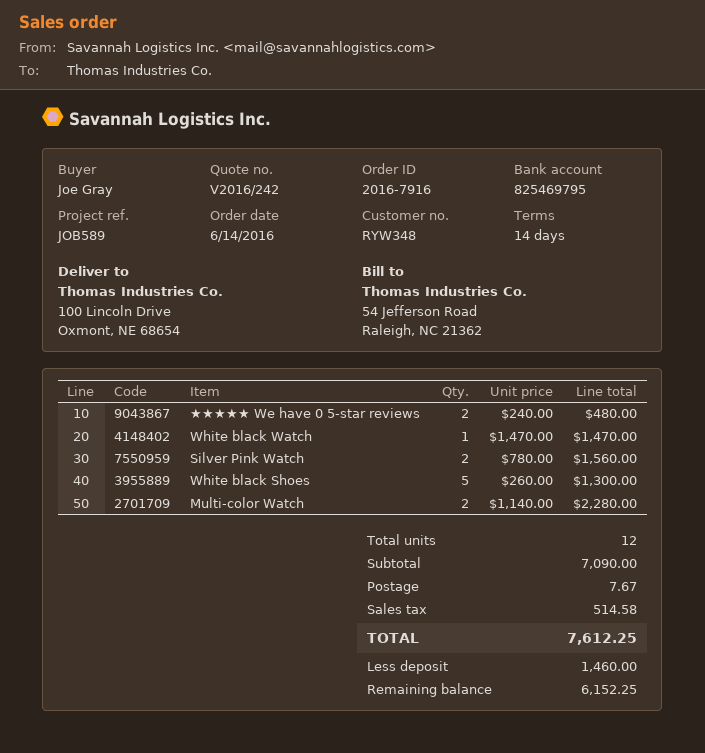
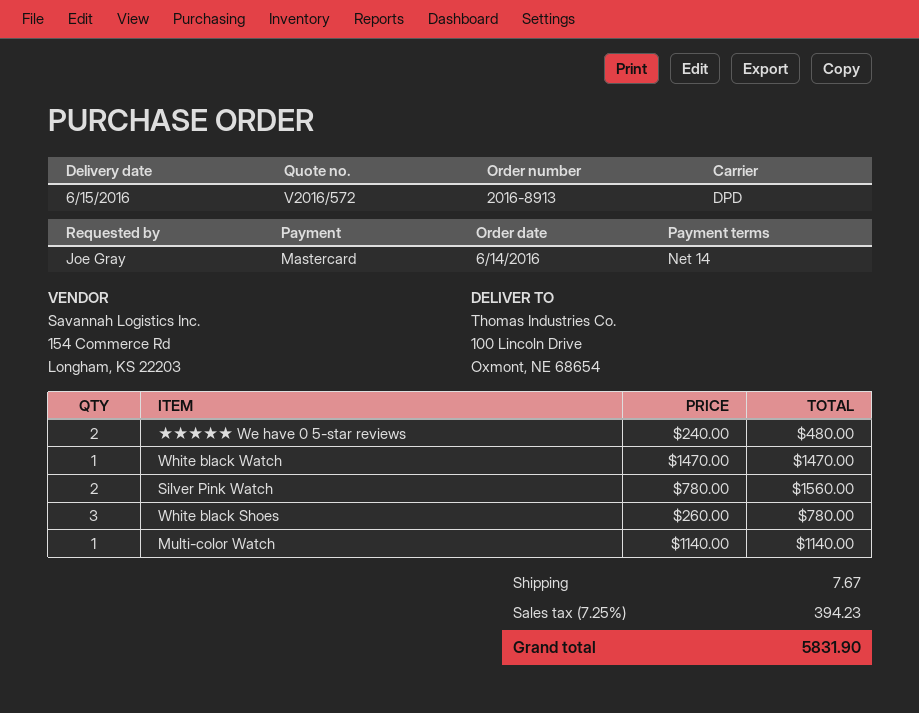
quote number: V2016/242 -> V2016/572
order number: 2016-7916 -> 2016-8913
White black Shoes: 5 x 260.00 = 1300.00 -> 3 x 260.00 = 780.00
Multi-color Watch: 2 x 1140.00 = 2280.00 -> 1 x 1140.00 = 1140.00
tax: 514.58 -> 394.23
total: 7612.25 -> 5831.90

